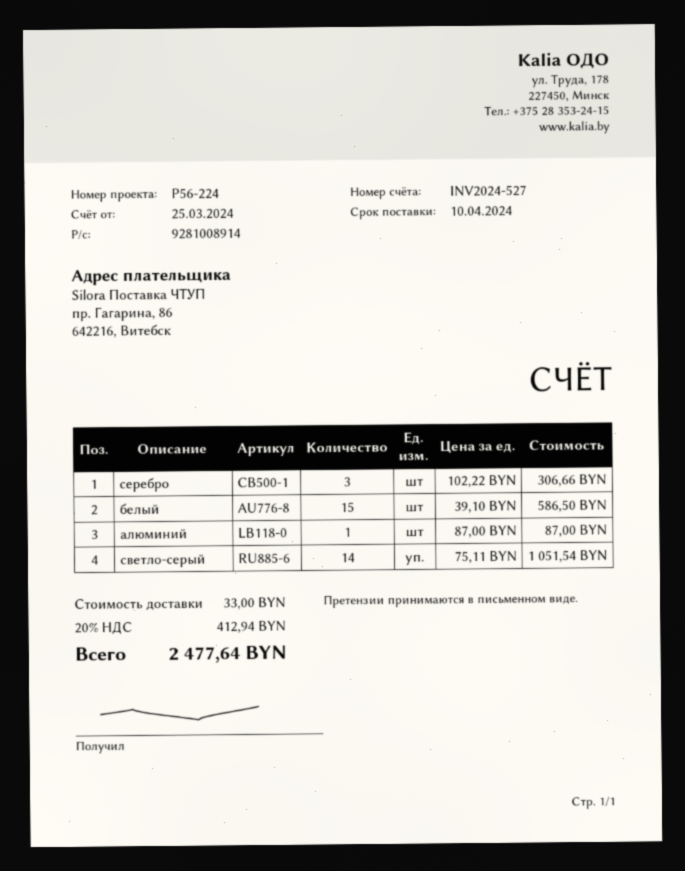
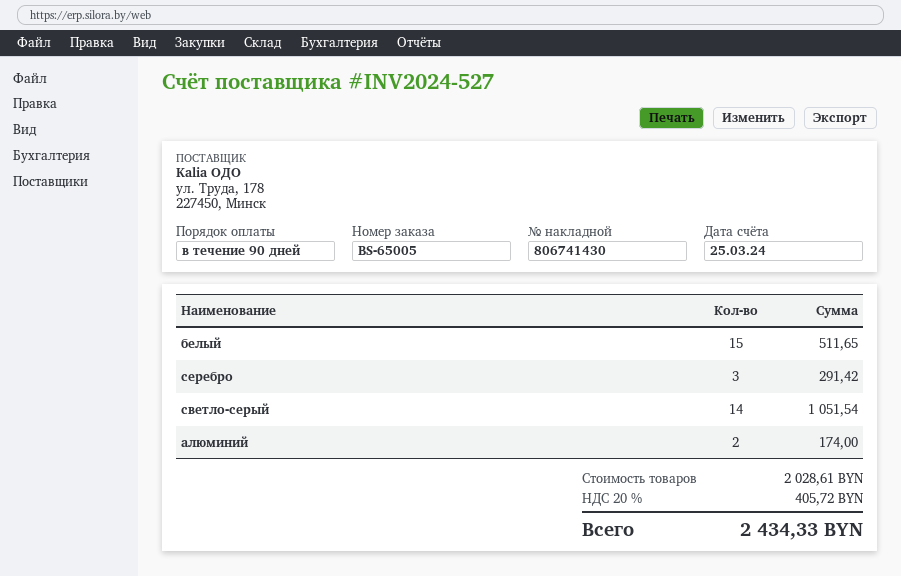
серебро: 3 for 306.66 -> 3 for 291.42
белый: 15 for 586.50 -> 15 for 511.65
алюминий: 1 for 87.00 -> 2 for 174.00
shipping: 33.00 -> none
tax: 20% = 412.94 -> 20% = 405.72
total: 2477.64 -> 2434.33

